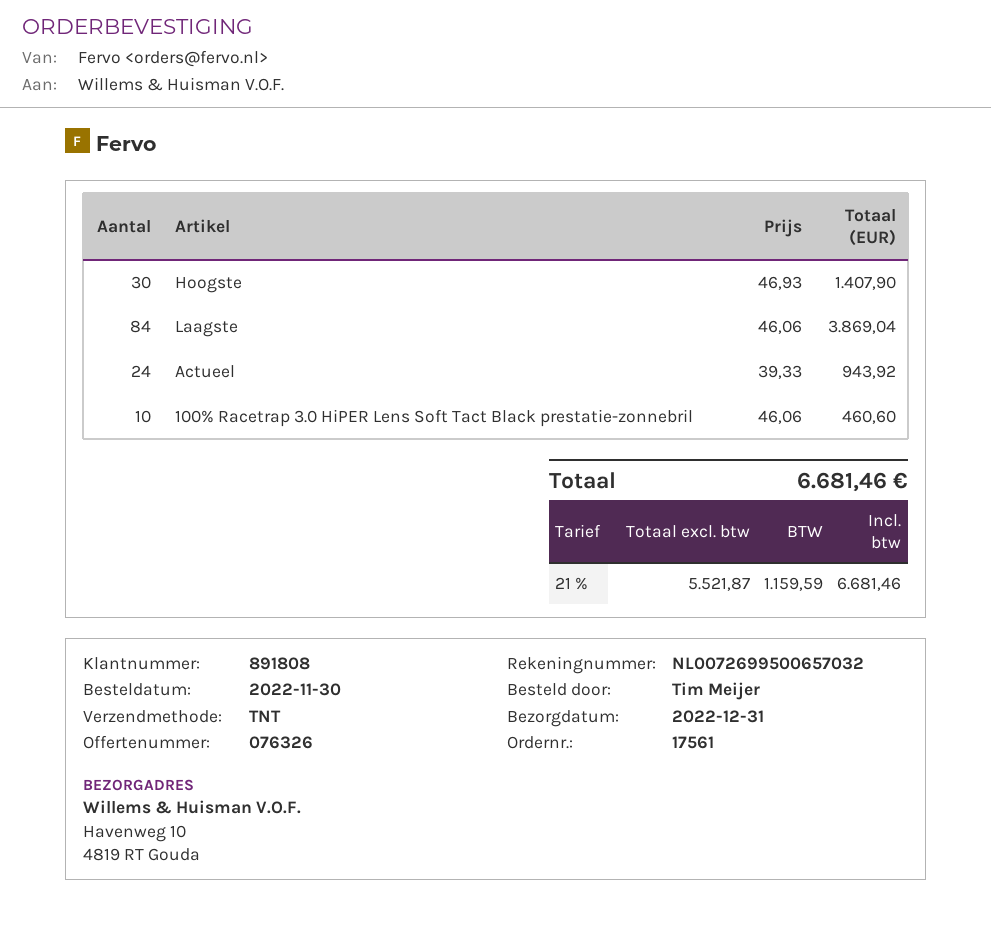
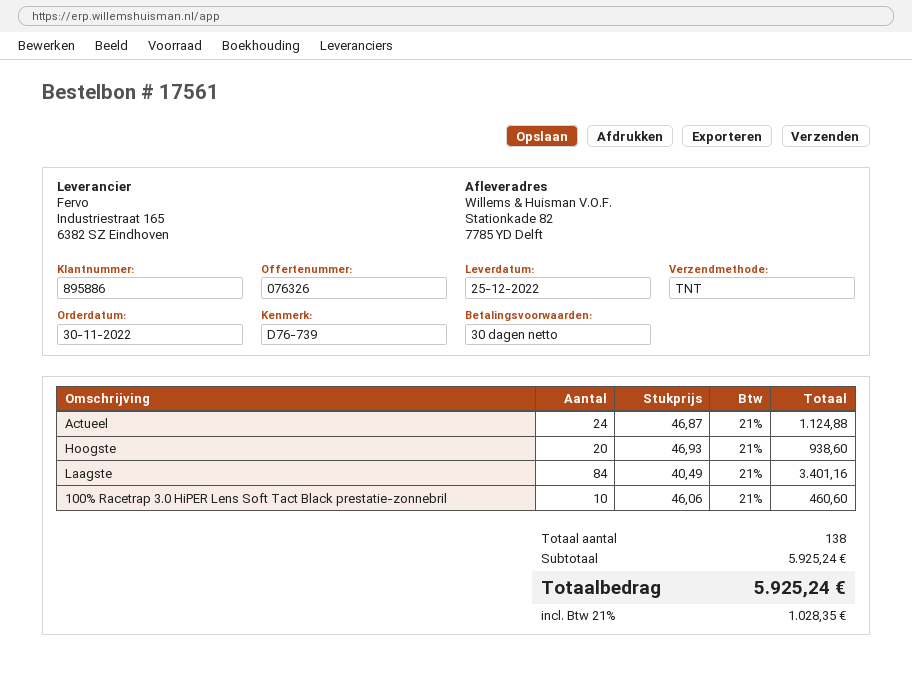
delivery date: 2022-12-31 -> 2022-12-25
customer number: 891808 -> 895886
ship to: Havenweg 10, 4819 RT Gouda -> Stationkade 82, 7785 YD Delft
Hoogste: 30 x 46.93 = 1407.90 -> 20 x 46.93 = 938.60
Laagste: 84 x 46.06 = 3869.04 -> 84 x 40.49 = 3401.16
Actueel: 24 x 39.33 = 943.92 -> 24 x 46.87 = 1124.88
tax: 21% = 1159.59 -> 21% = 1028.35
total: 6681.46 -> 5925.24

